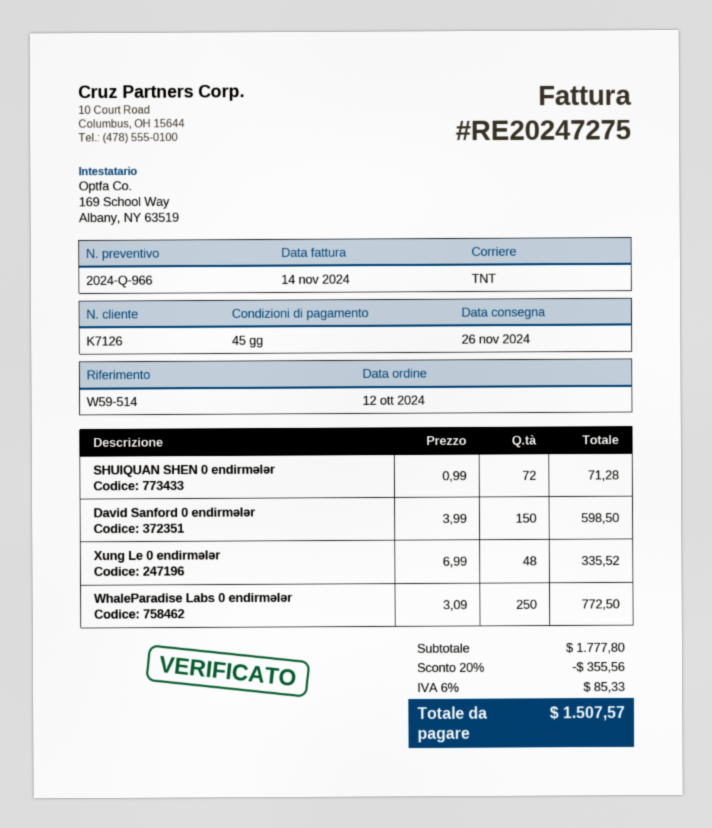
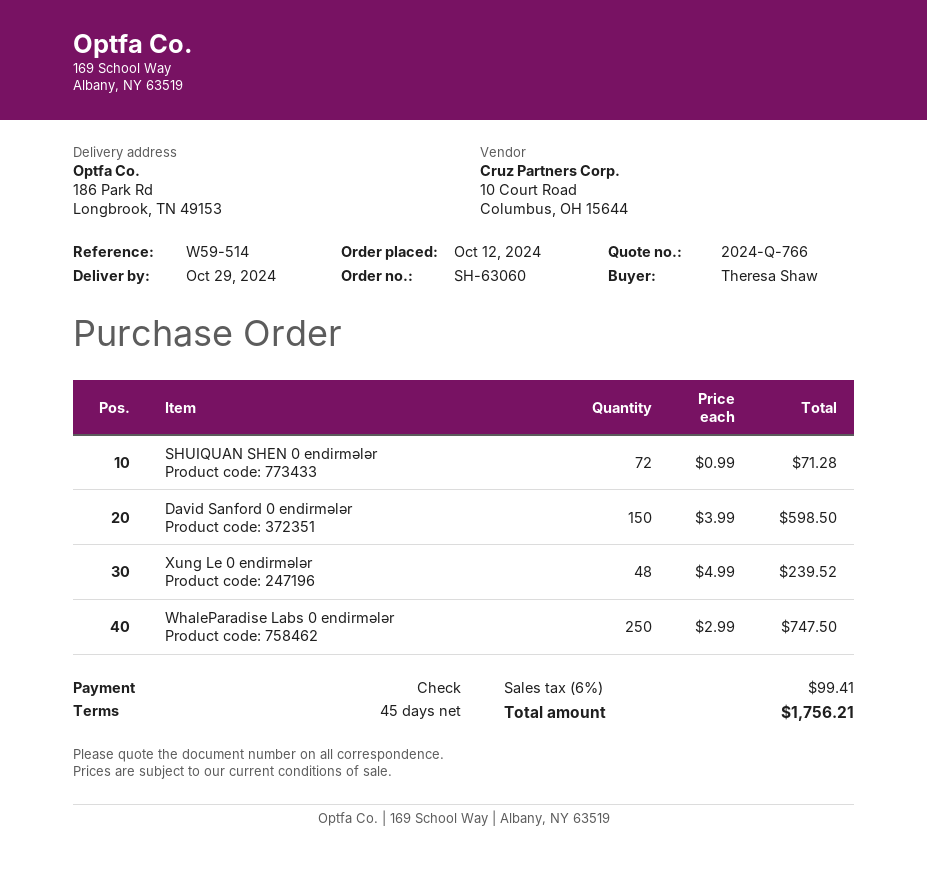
quote number: 2024-Q-966 -> 2024-Q-766
delivery date: 2024-11-26 -> 2024-10-29
Xung Le 0 endirmələr: 48 x 6.99 = 335.52 -> 48 x 4.99 = 239.52
WhaleParadise Labs 0 endirmələr: 250 x 3.09 = 772.50 -> 250 x 2.99 = 747.50
discount: 20% = 355.56 -> none
tax: 6% = 85.33 -> 6% = 99.41
total: 1507.57 -> 1756.21

